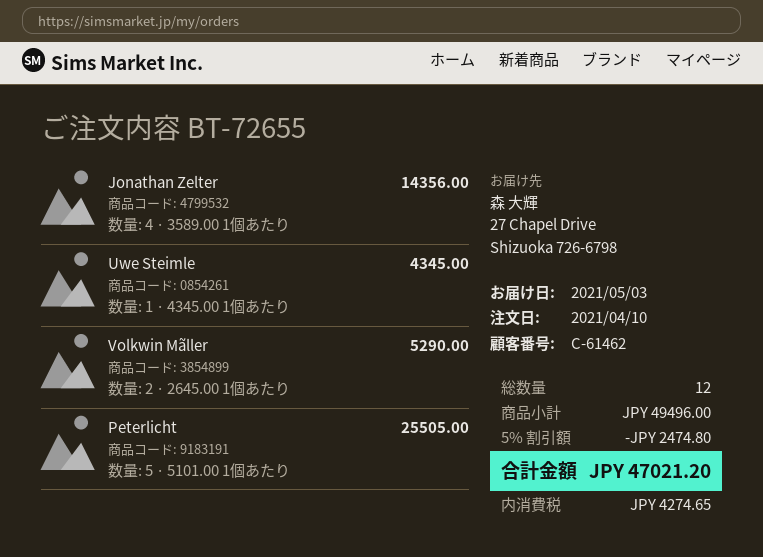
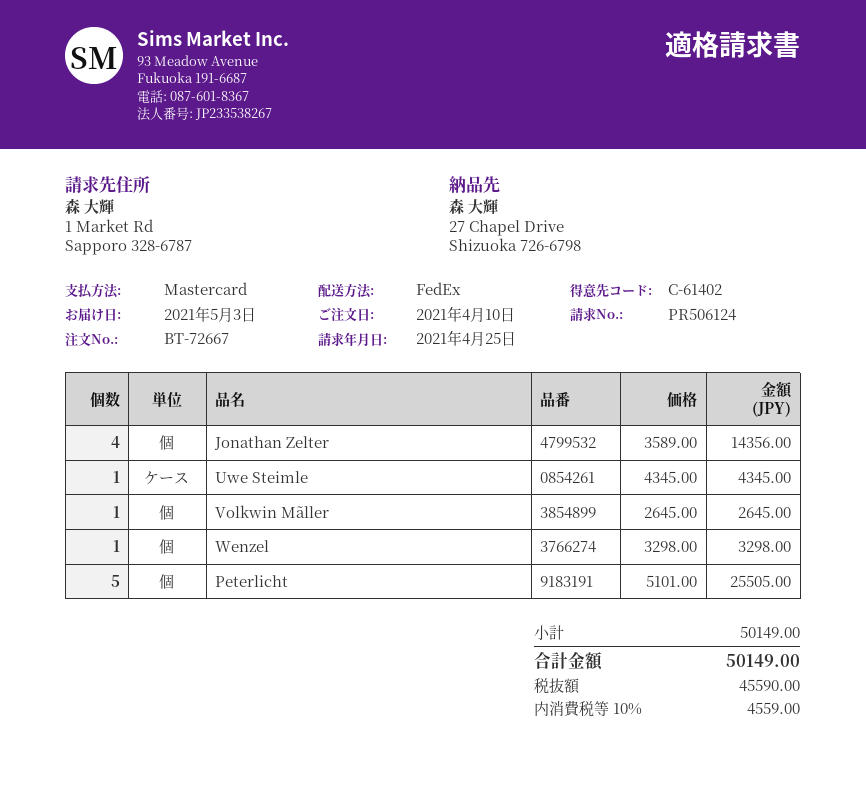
order number: BT-72655 -> BT-72667
customer number: C-61462 -> C-61402
Volkwin Mãller: 2 x 2645.00 = 5290.00 -> 1 x 2645.00 = 2645.00
Wenzel: none -> 1 x 3298.00 = 3298.00
subtotal: 49496.00 -> 50149.00
discount: 5% = 2474.80 -> none
tax: 4274.65 -> 4559.00
total: 47021.20 -> 50149.00

